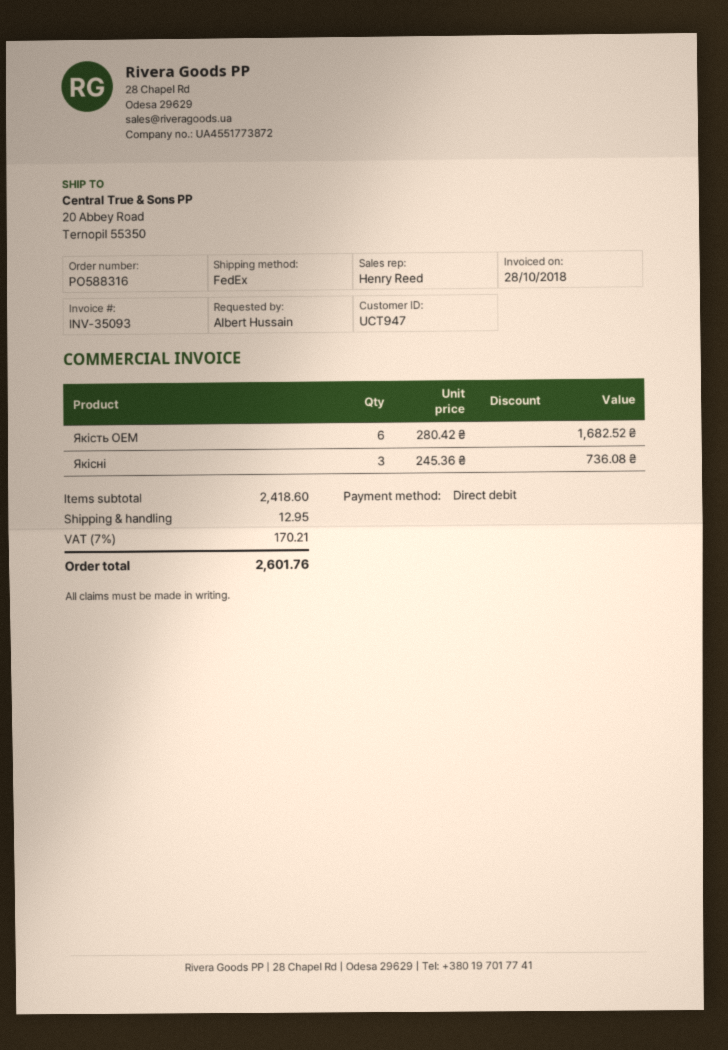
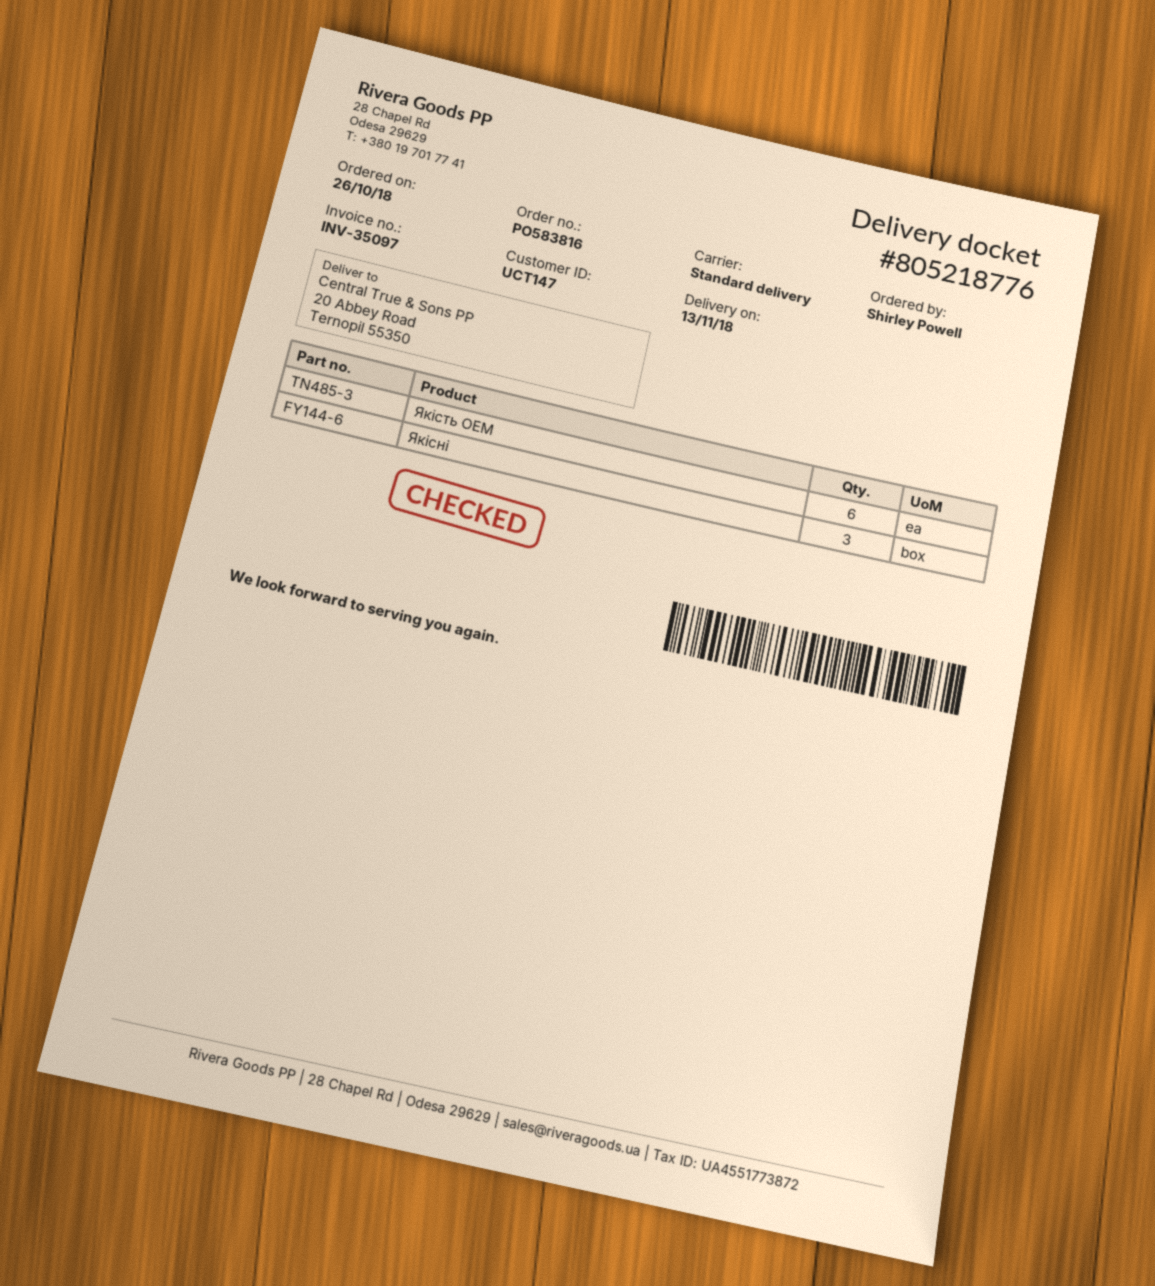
order number: PO588316 -> PO583816
invoice number: INV-35093 -> INV-35097
customer number: UCT947 -> UCT147
ordered by: Albert Hussain -> Shirley Powell
shipping method: FedEx -> standard

